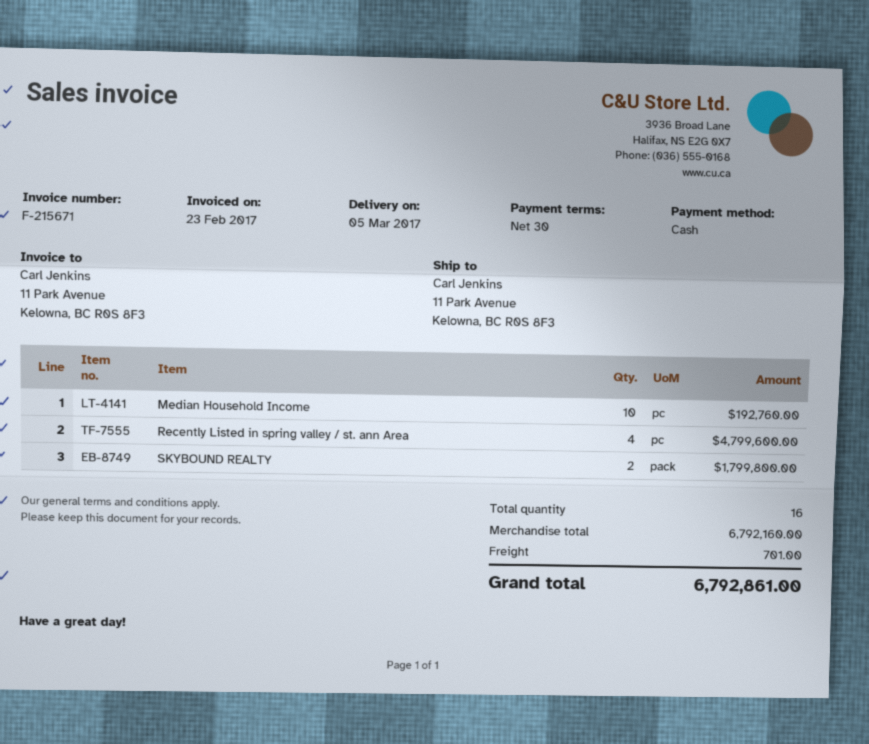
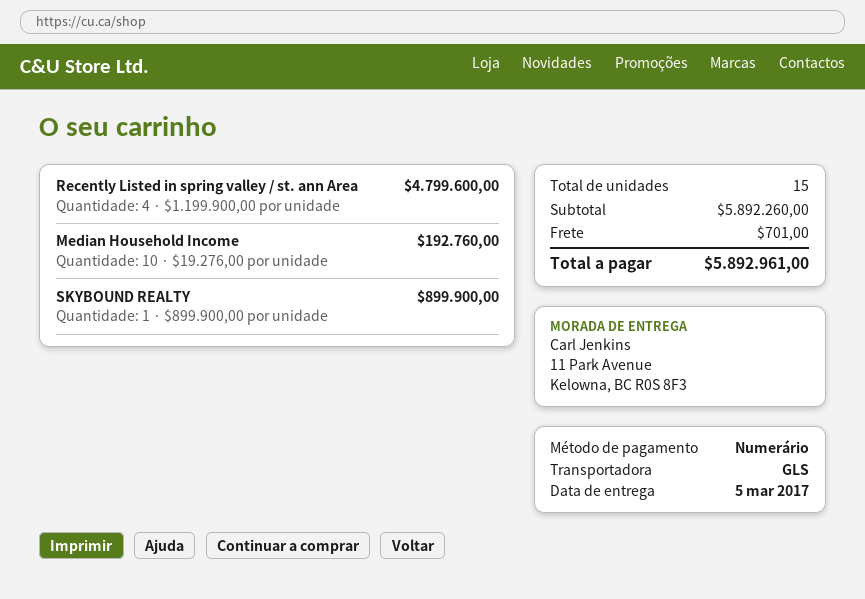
SKYBOUND REALTY: 2 for 1799800.00 -> 1 for 899900.00
total quantity: 16 -> 15
subtotal: 6792160.00 -> 5892260.00
total: 6792861.00 -> 5892961.00

